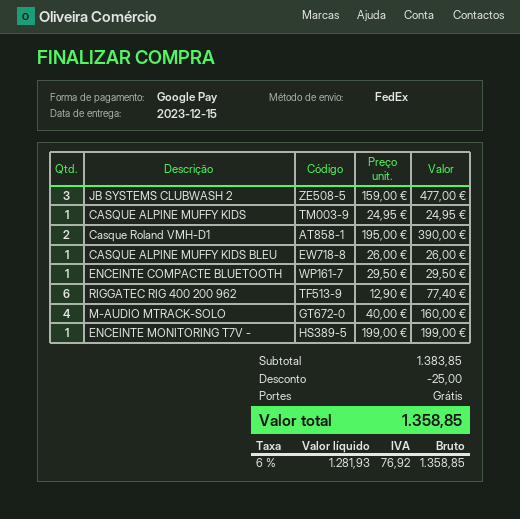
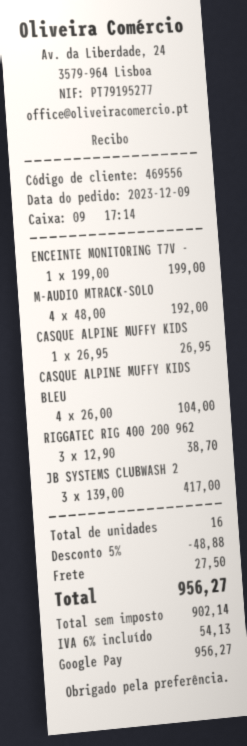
JB SYSTEMS CLUBWASH 2: 3 x 159.00 = 477.00 -> 3 x 139.00 = 417.00
CASQUE ALPINE MUFFY KIDS: 1 x 24.95 = 24.95 -> 1 x 26.95 = 26.95
Casque Roland VMH-D1: 2 x 195.00 = 390.00 -> none
CASQUE ALPINE MUFFY KIDS BLEU: 1 x 26.00 = 26.00 -> 4 x 26.00 = 104.00
ENCEINTE COMPACTE BLUETOOTH: 1 x 29.50 = 29.50 -> none
RIGGATEC RIG 400 200 962: 6 x 12.90 = 77.40 -> 3 x 12.90 = 38.70
M-AUDIO MTRACK-SOLO: 4 x 40.00 = 160.00 -> 4 x 48.00 = 192.00
discount: 25.00 -> 48.88
shipping: 0.00 -> 27.50
net: 1281.93 -> 902.14
tax: 6% = 76.92 -> 6% = 54.13
total: 1358.85 -> 956.27

